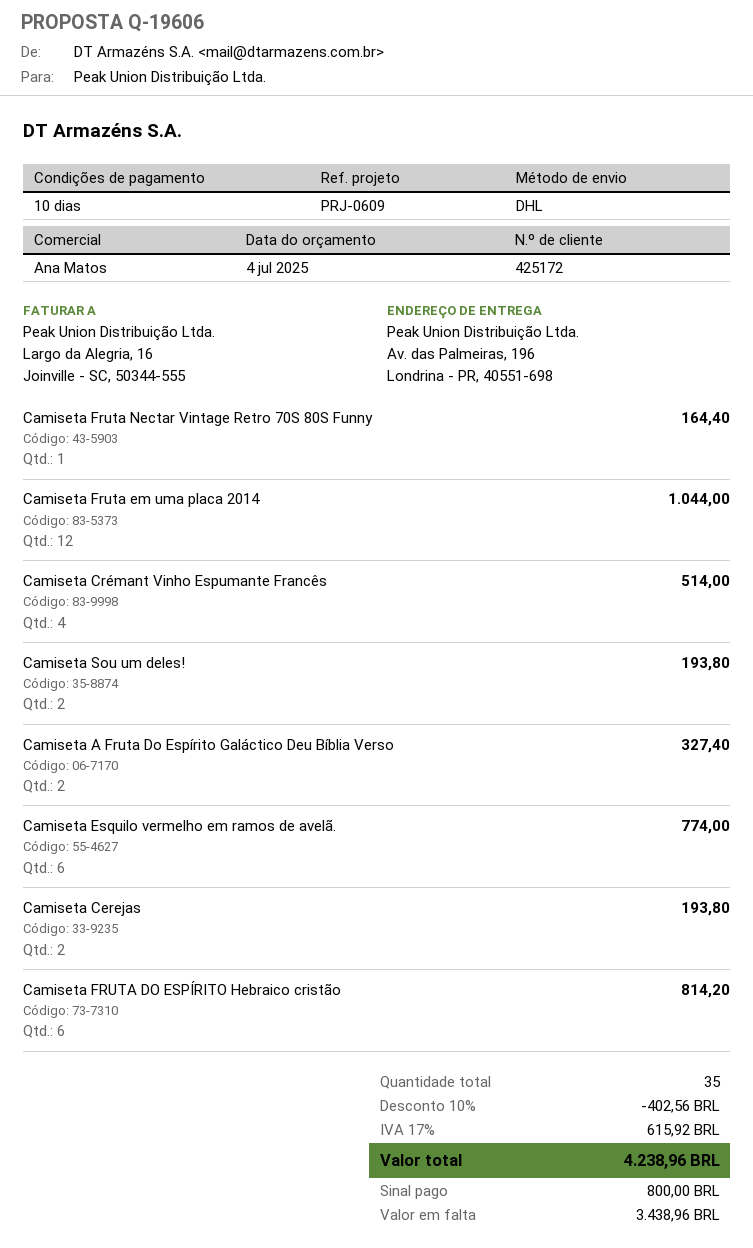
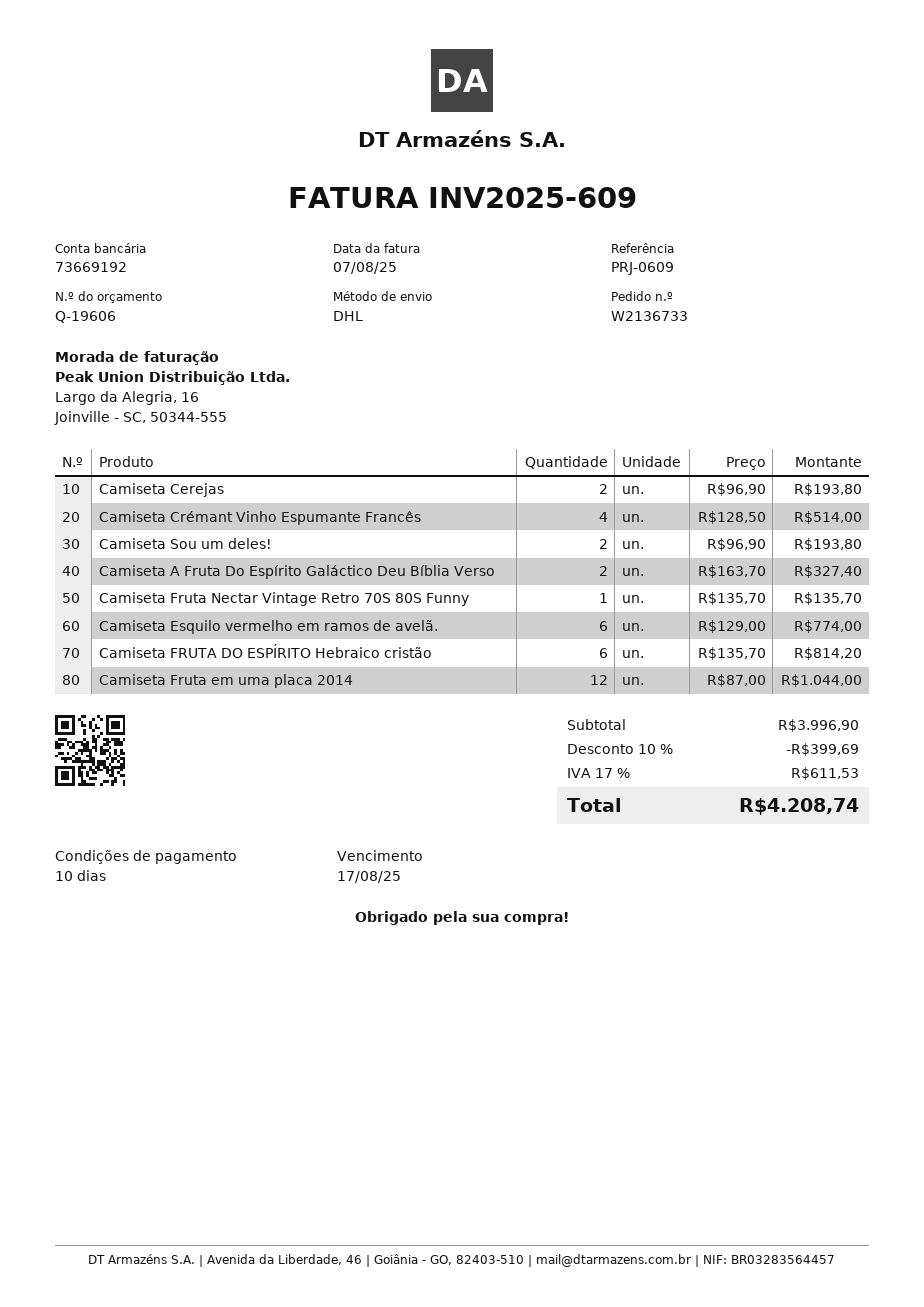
Camiseta Fruta Nectar Vintage Retro 70S 80S Funny: 1 for 164.40 -> 1 for 135.70
discount: 10% = 402.56 -> 10% = 399.69
tax: 17% = 615.92 -> 17% = 611.53
total: 4238.96 -> 4208.74

